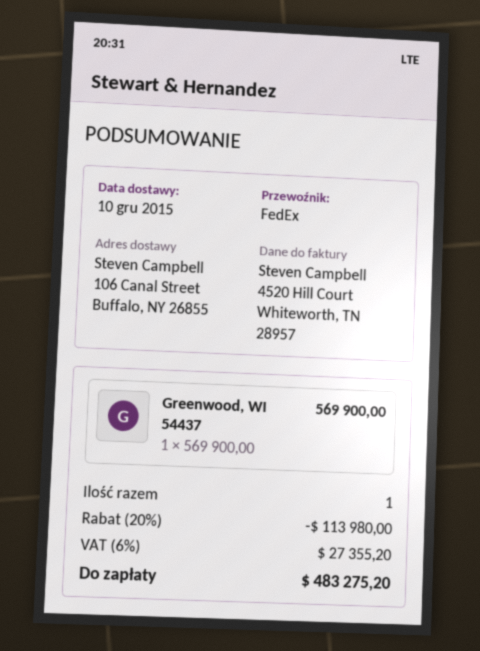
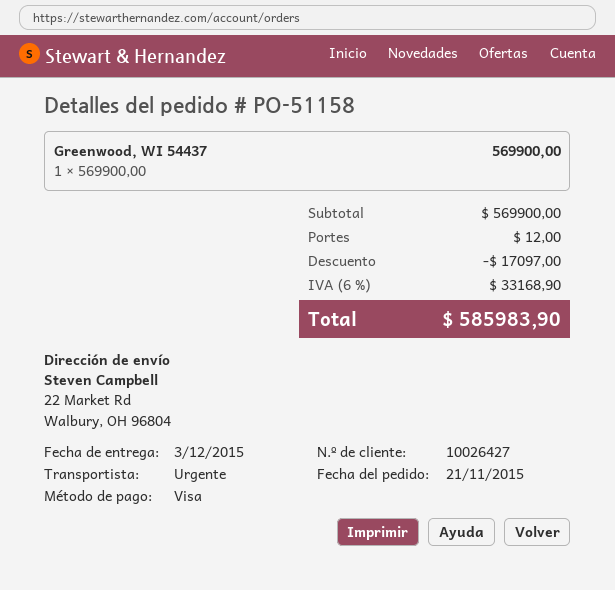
delivery date: 2015-12-10 -> 2015-12-03
shipping method: FedEx -> express
ship to: 106 Canal Street, Buffalo, NY 26855 -> 22 Market Rd, Walbury, OH 96804
discount: 113980.00 -> 17097.00
shipping: none -> 12.00
tax: 6% = 27355.20 -> 6% = 33168.90
total: 483275.20 -> 585983.90

